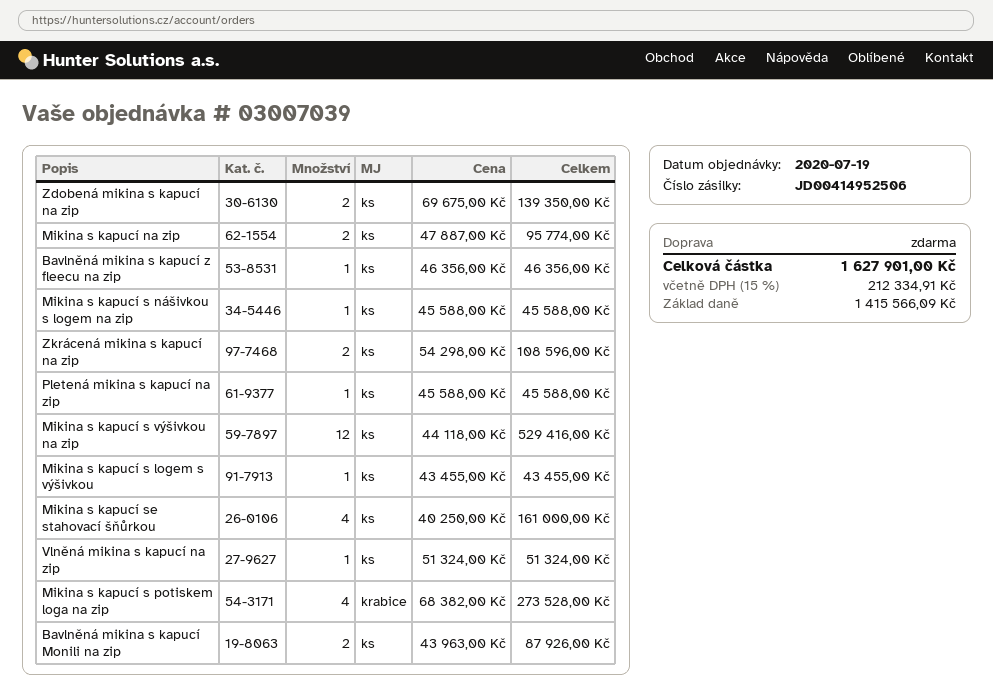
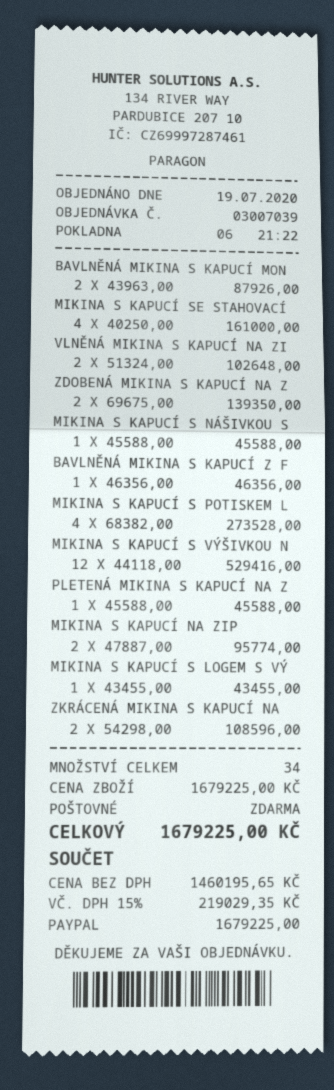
Vlněná mikina s kapucí na zip: 1 x 51324.00 = 51324.00 -> 2 x 51324.00 = 102648.00
net: 1415566.09 -> 1460195.65
tax: 15% = 212334.91 -> 15% = 219029.35
total: 1627901.00 -> 1679225.00

